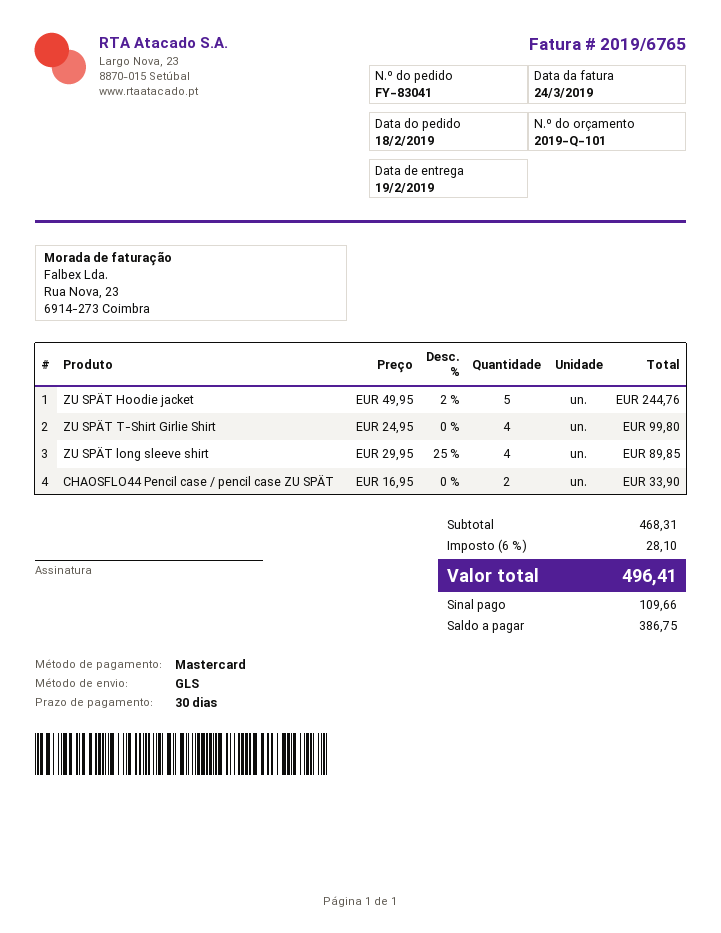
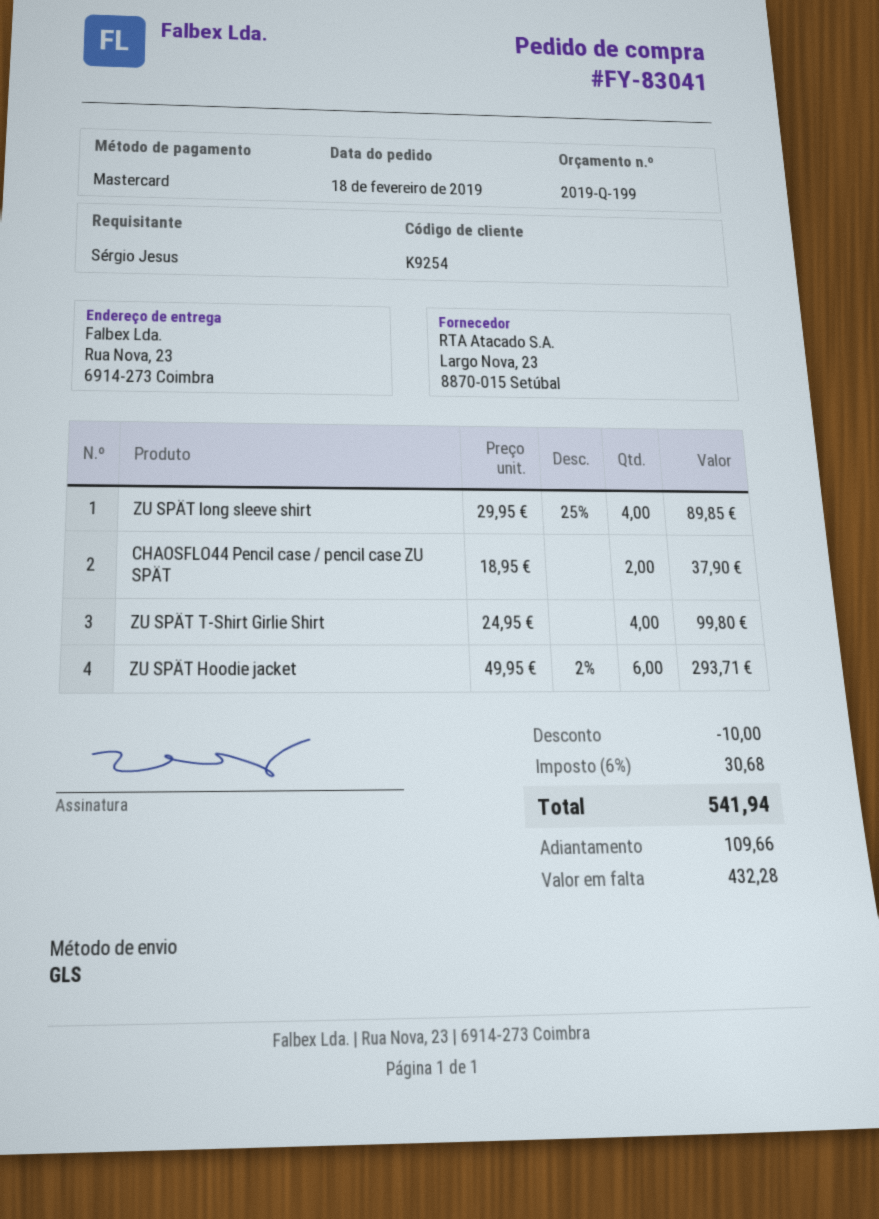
quote number: 2019-Q-101 -> 2019-Q-199
ZU SPÄT Hoodie jacket: 5 x 49.95 - 2% = 244.76 -> 6 x 49.95 - 2% = 293.71
CHAOSFLO44 Pencil case / pencil case ZU SPÄT: 2 x 16.95 = 33.90 -> 2 x 18.95 = 37.90
discount: none -> 10.00
tax: 6% = 28.10 -> 6% = 30.68
total: 496.41 -> 541.94
balance: 386.75 -> 432.28

